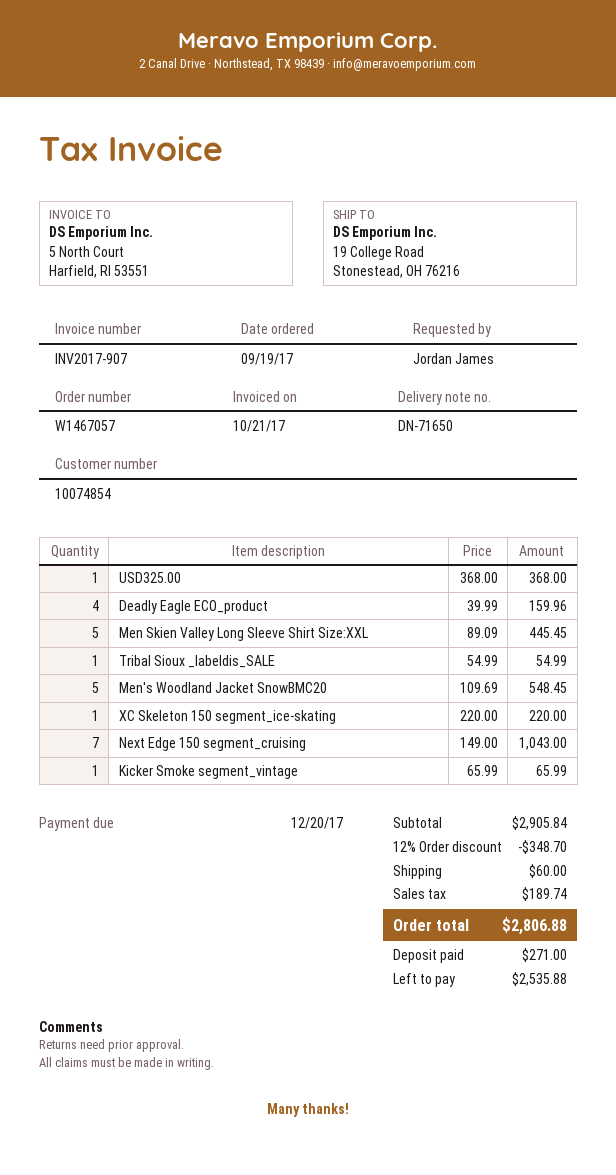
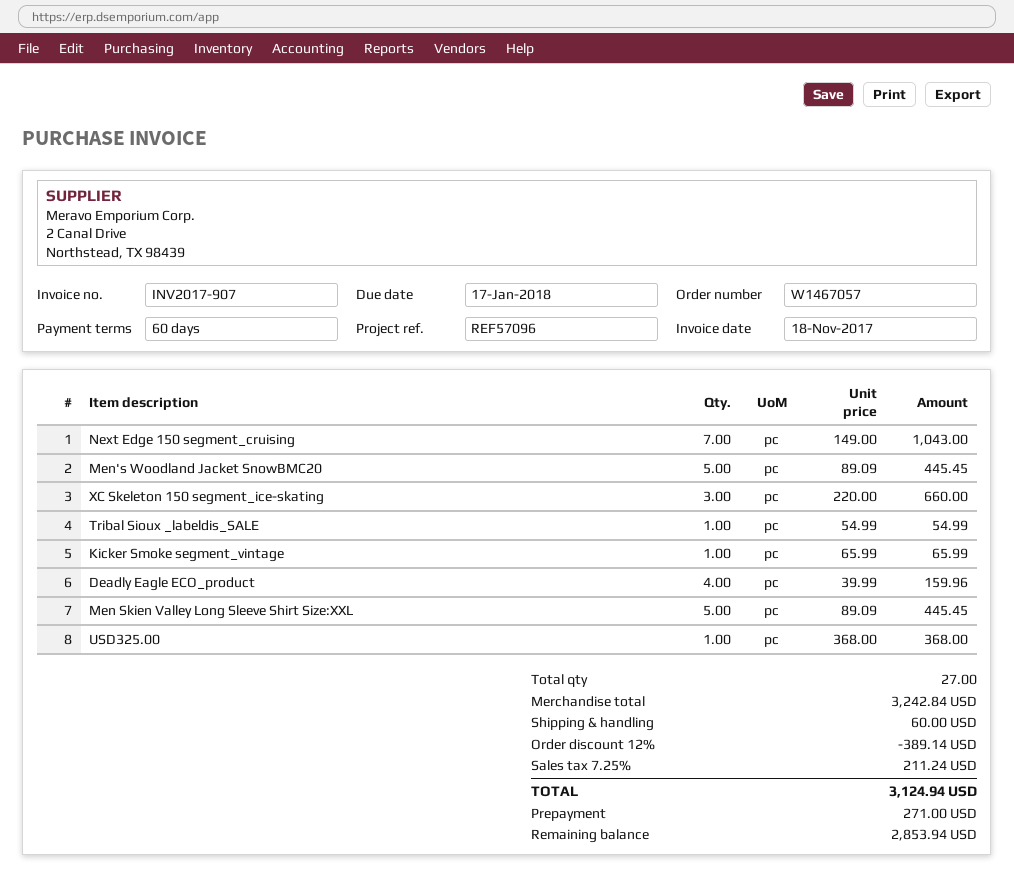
invoice date: 2017-10-21 -> 2017-11-18
due date: 2017-12-20 -> 2018-01-17
Men's Woodland Jacket SnowBMC20: 5 x 109.69 = 548.45 -> 5 x 89.09 = 445.45
XC Skeleton 150 segment_ice-skating: 1 x 220.00 = 220.00 -> 3 x 220.00 = 660.00
subtotal: 2905.84 -> 3242.84
discount: 12% = 348.70 -> 12% = 389.14
tax: 189.74 -> 211.24
total: 2806.88 -> 3124.94
balance: 2535.88 -> 2853.94

